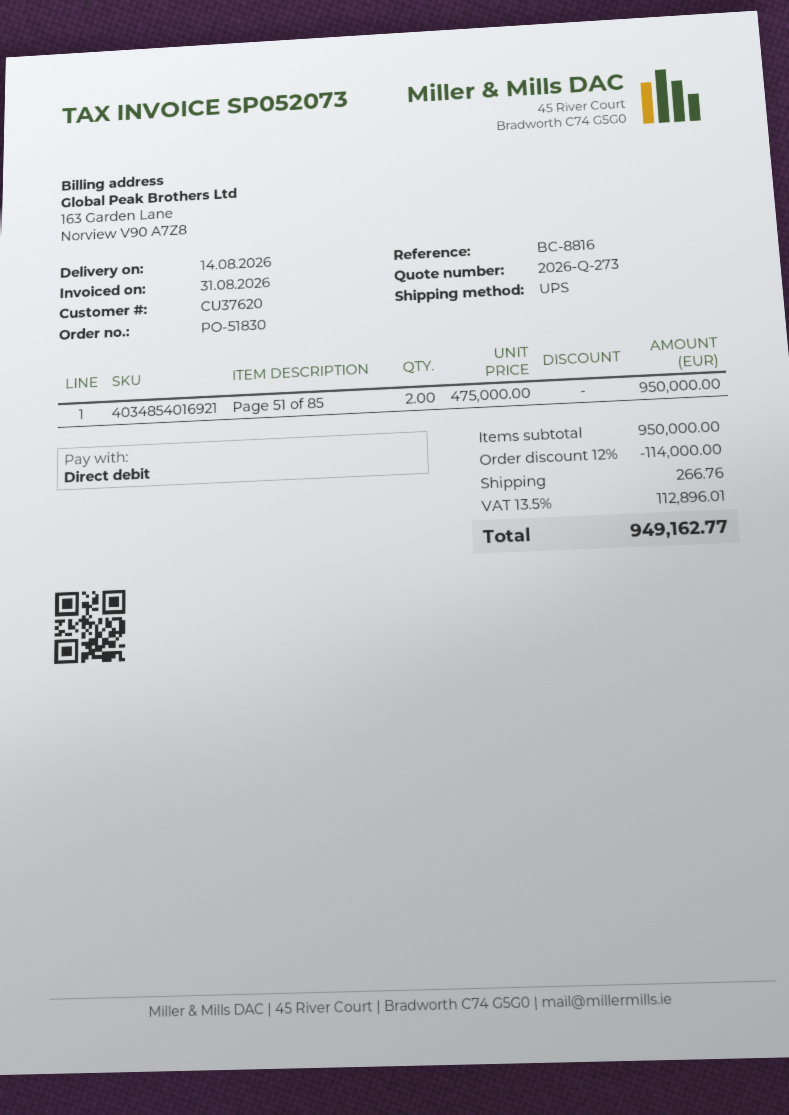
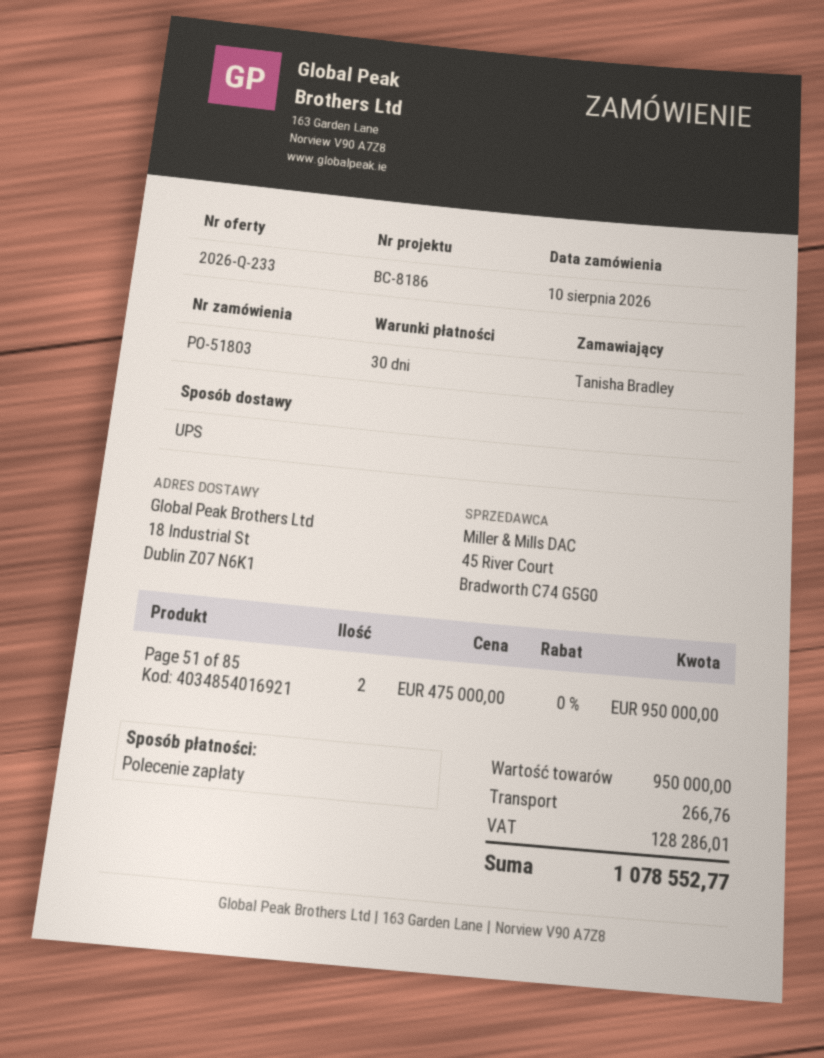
quote number: 2026-Q-273 -> 2026-Q-233
order number: PO-51830 -> PO-51803
reference: BC-8816 -> BC-8186
discount: 12% = 114000.00 -> none
tax: 112896.01 -> 128286.01
total: 949162.77 -> 1078552.77

